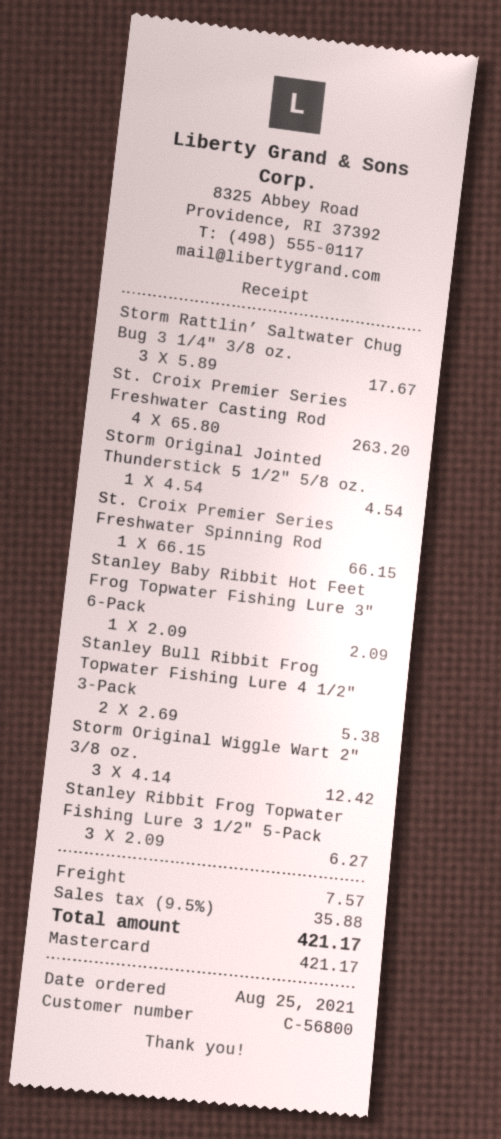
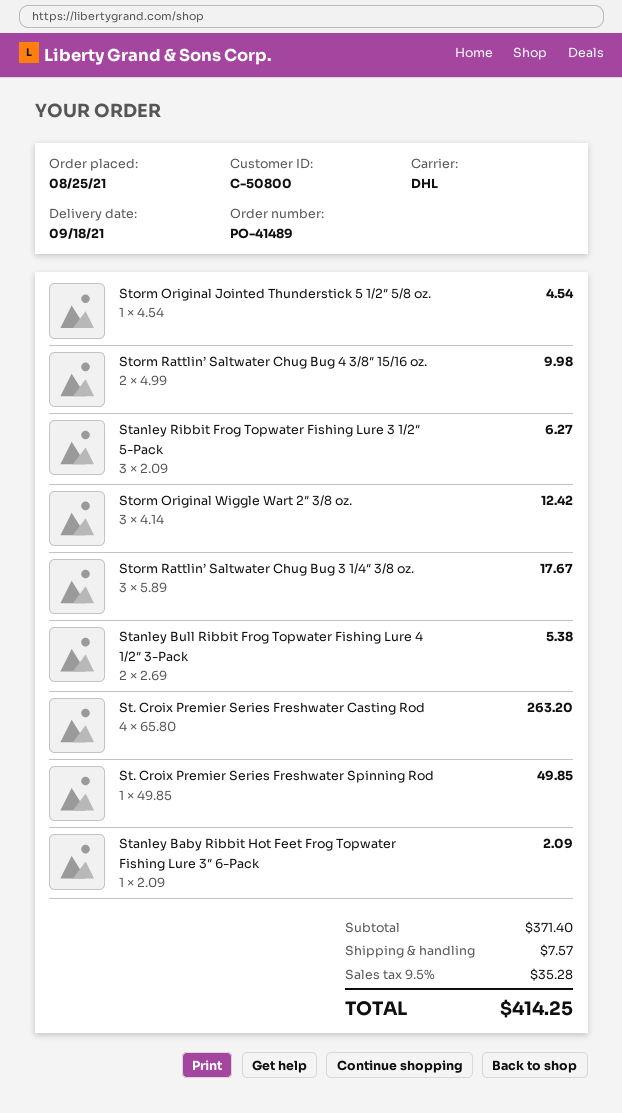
customer number: C-56800 -> C-50800
St. Croix Premier Series Freshwater Spinning Rod: 1 x 66.15 = 66.15 -> 1 x 49.85 = 49.85
Storm Rattlin’ Saltwater Chug Bug 4 3/8″ 15/16 oz.: none -> 2 x 4.99 = 9.98
tax: 9.5% = 35.88 -> 9.5% = 35.28
total: 421.17 -> 414.25

